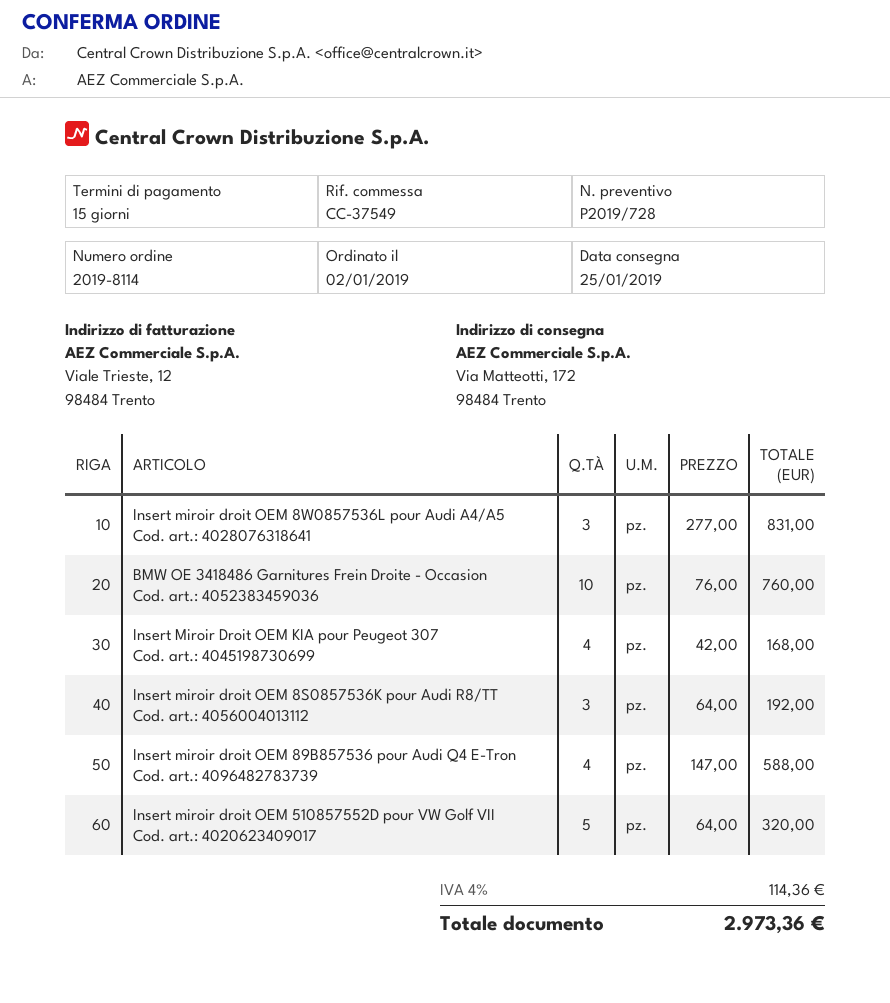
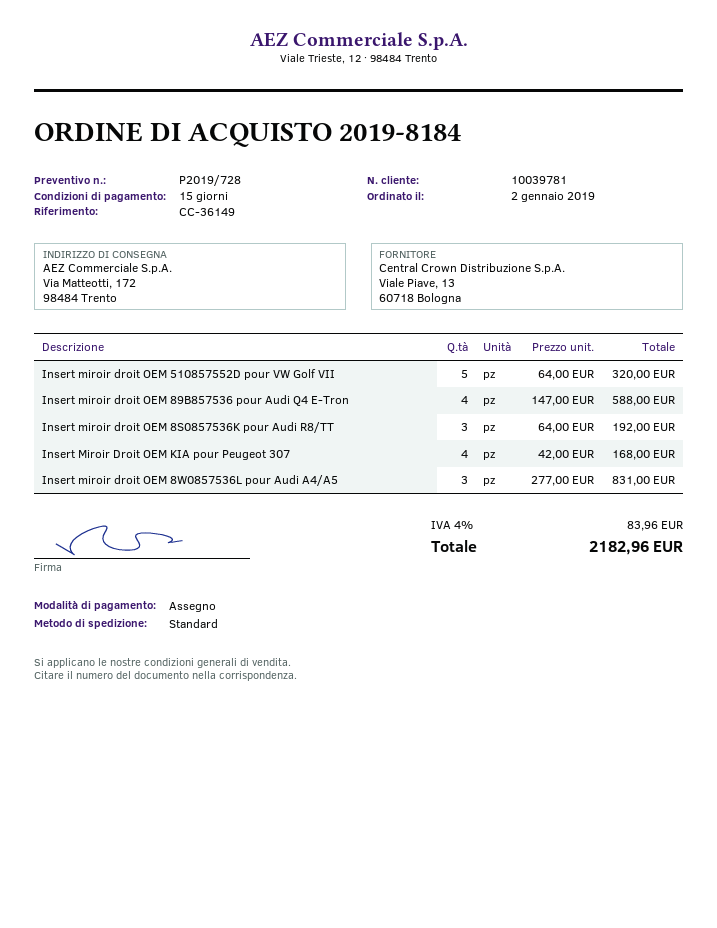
order number: 2019-8114 -> 2019-8184
reference: CC-37549 -> CC-36149
BMW OE 3418486 Garnitures Frein Droite - Occasion: 10 x 76.00 = 760.00 -> none
tax: 4% = 114.36 -> 4% = 83.96
total: 2973.36 -> 2182.96

